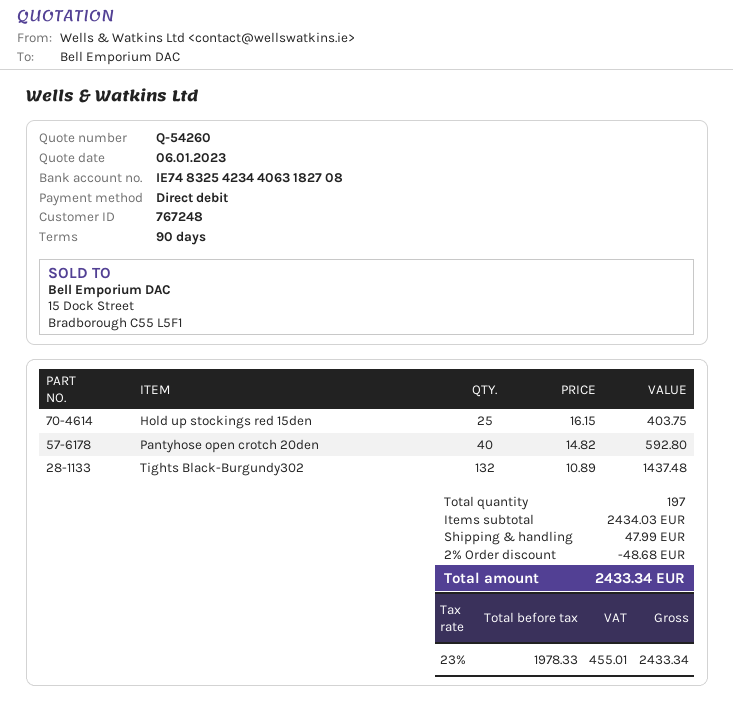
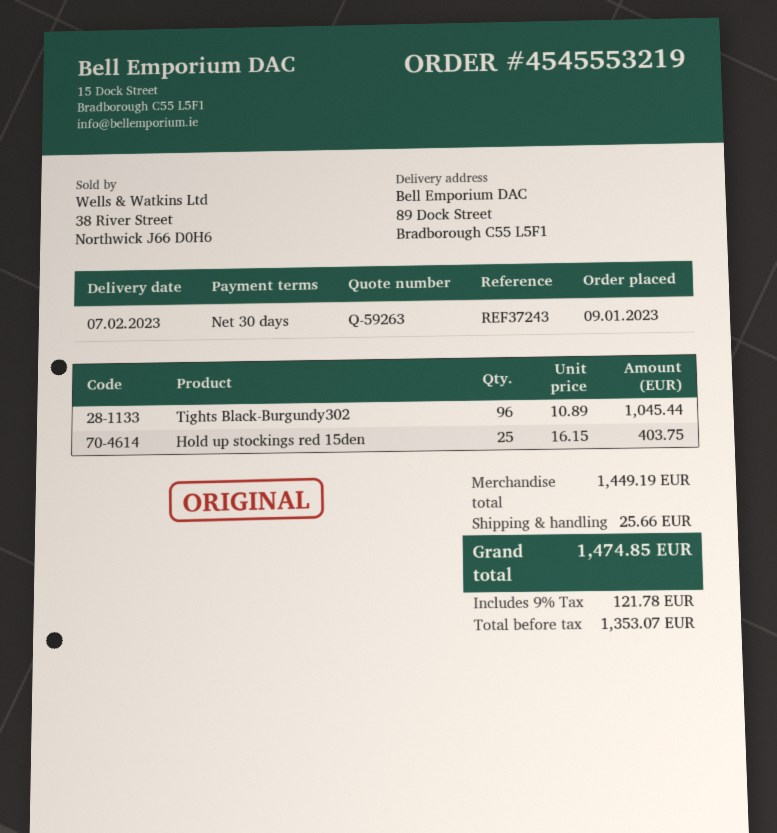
quote number: Q-54260 -> Q-59263
payment terms: 90 days -> 30 days
Pantyhose open crotch 20den: 40 x 14.82 = 592.80 -> none
Tights Black-Burgundy302: 132 x 10.89 = 1437.48 -> 96 x 10.89 = 1045.44
subtotal: 2434.03 -> 1449.19
discount: 2% = 48.68 -> none
shipping: 47.99 -> 25.66
net: 1978.33 -> 1353.07
tax: 23% = 455.01 -> 9% = 121.78
total: 2433.34 -> 1474.85

